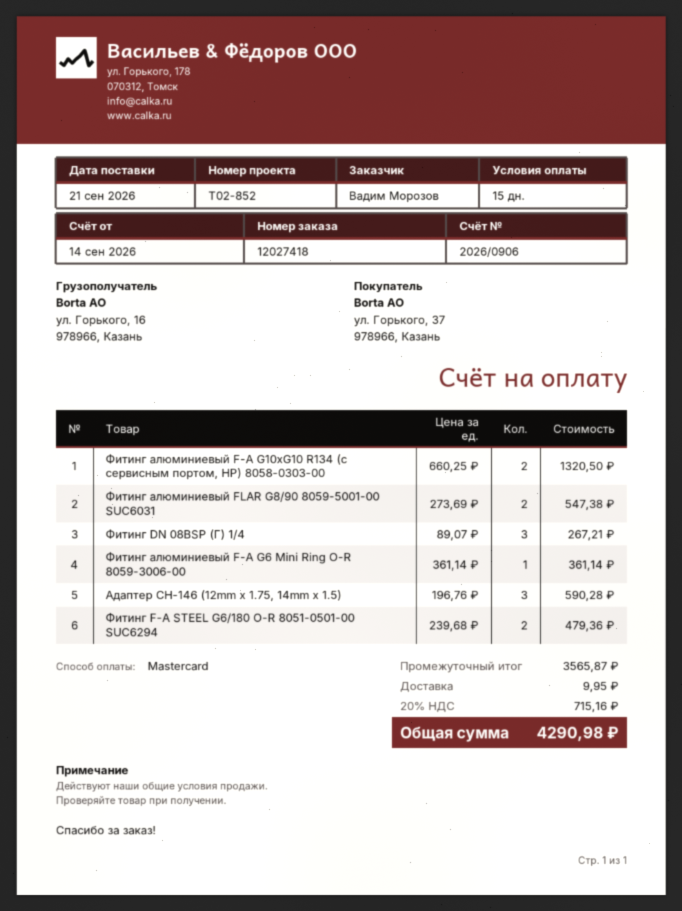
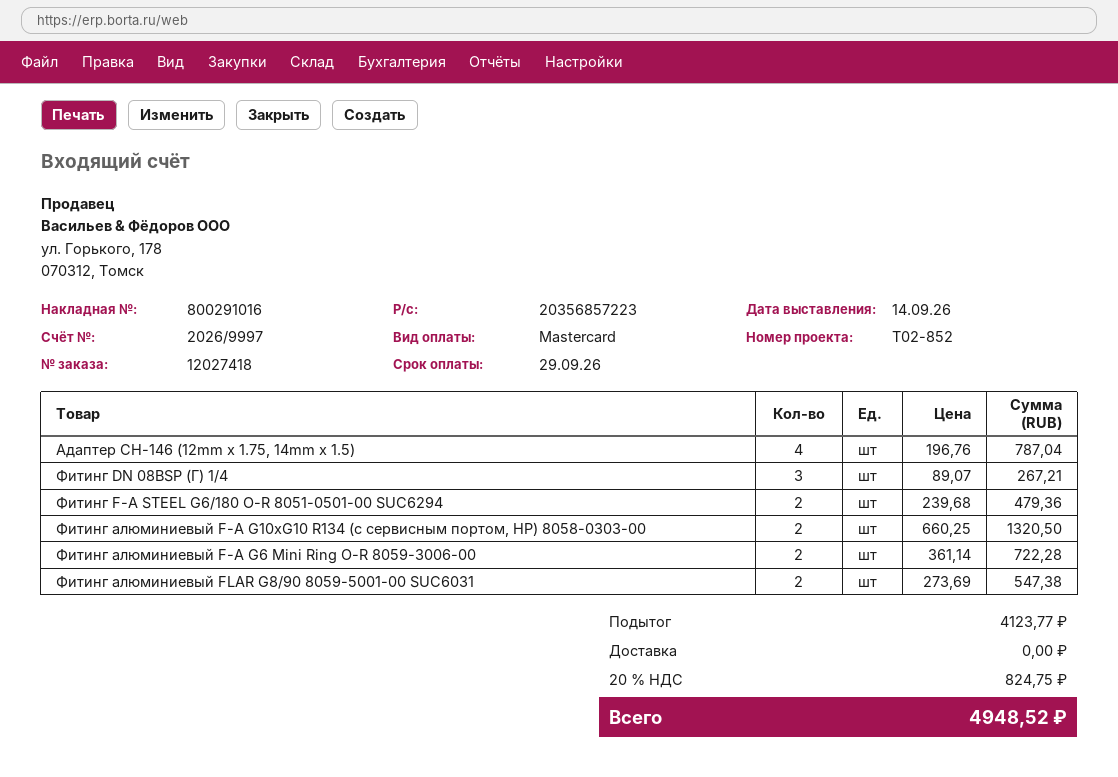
invoice number: 2026/0906 -> 2026/9997
Фитинг алюминиевый F-A G6 Mini Ring O-R 8059-3006-00: 1 x 361.14 = 361.14 -> 2 x 361.14 = 722.28
Адаптер CH-146 (12mm x 1.75, 14mm x 1.5): 3 x 196.76 = 590.28 -> 4 x 196.76 = 787.04
subtotal: 3565.87 -> 4123.77
shipping: 9.95 -> 0.00
tax: 20% = 715.16 -> 20% = 824.75
total: 4290.98 -> 4948.52

